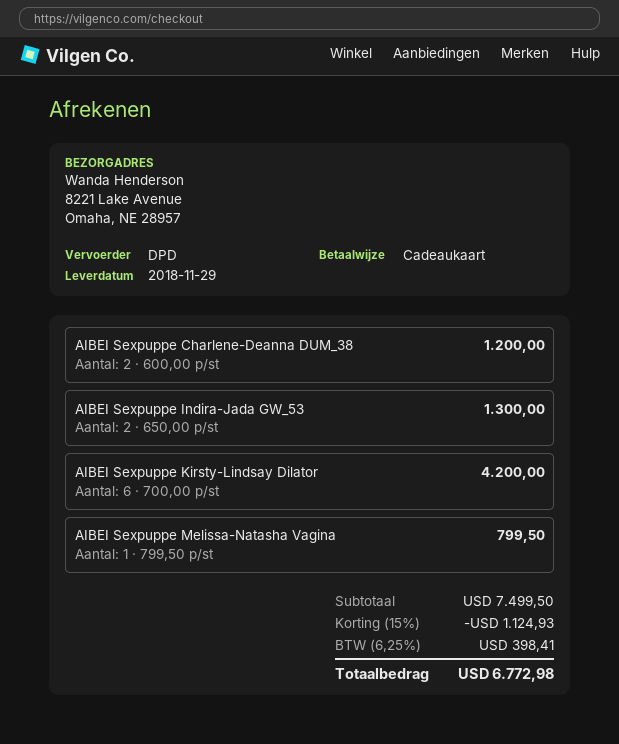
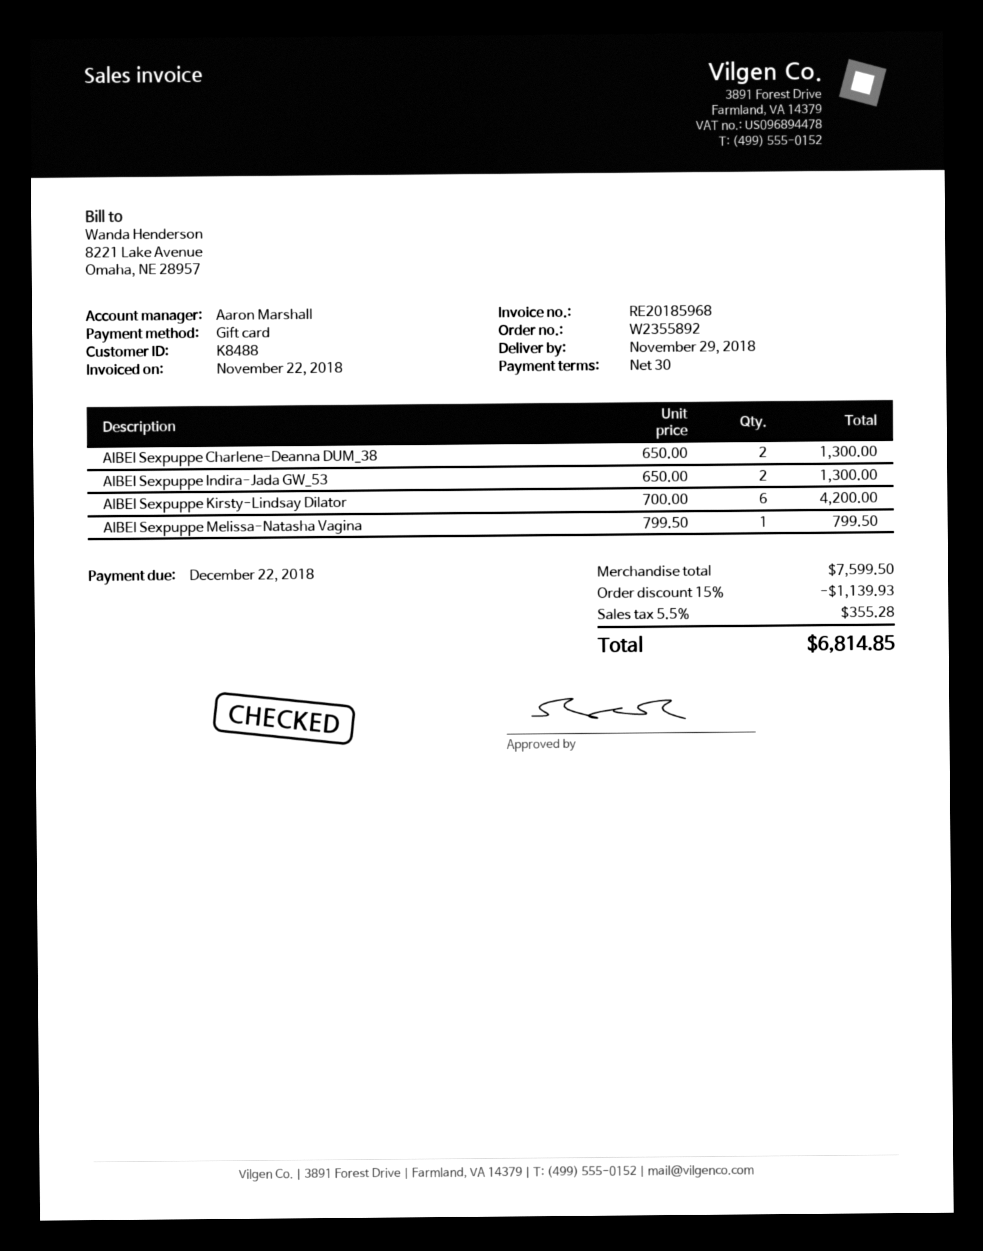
AIBEI Sexpuppe Charlene-Deanna DUM_38: 2 x 600.00 = 1200.00 -> 2 x 650.00 = 1300.00
subtotal: 7499.50 -> 7599.50
discount: 15% = 1124.93 -> 15% = 1139.93
tax: 6.25% = 398.41 -> 5.5% = 355.28
total: 6772.98 -> 6814.85

